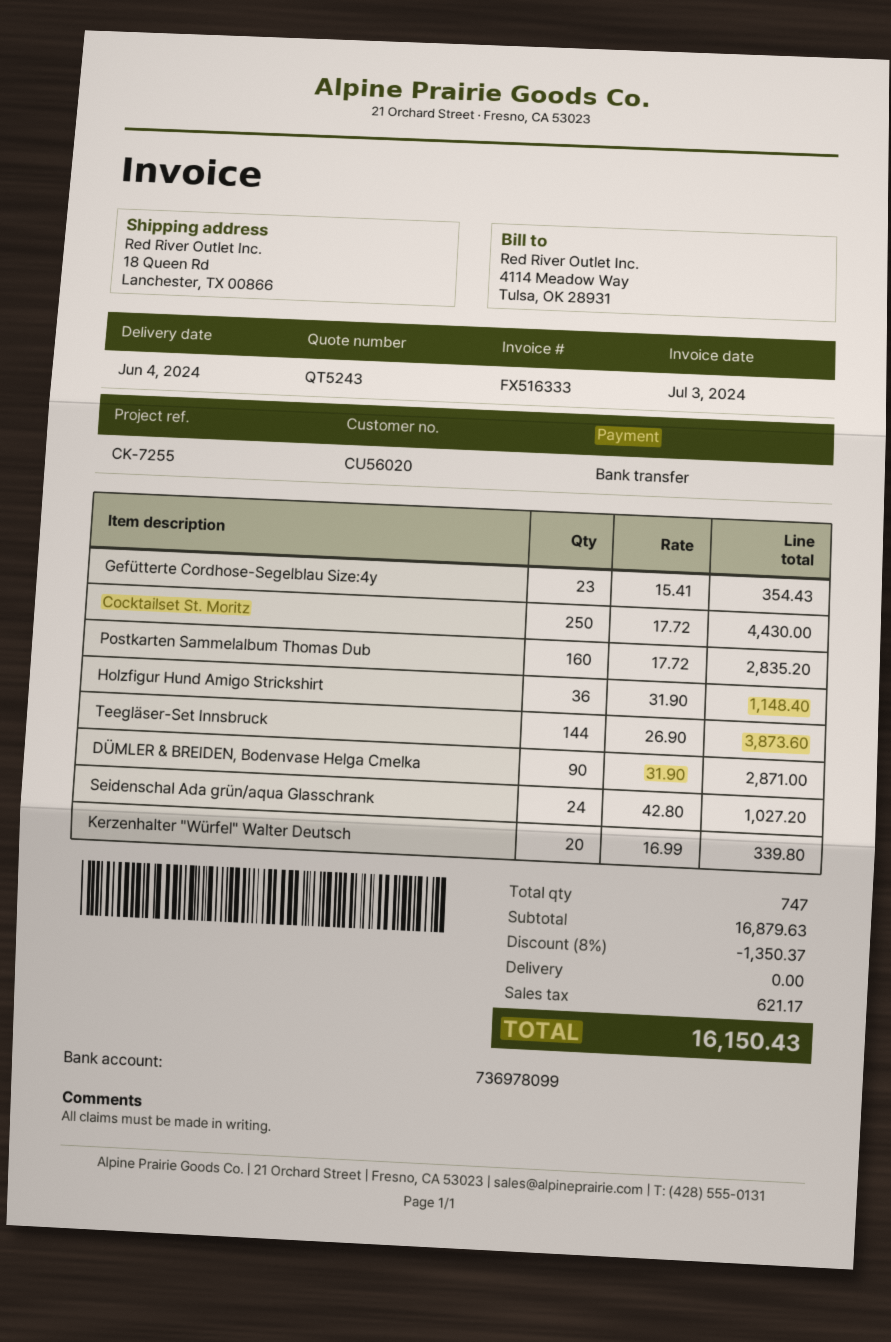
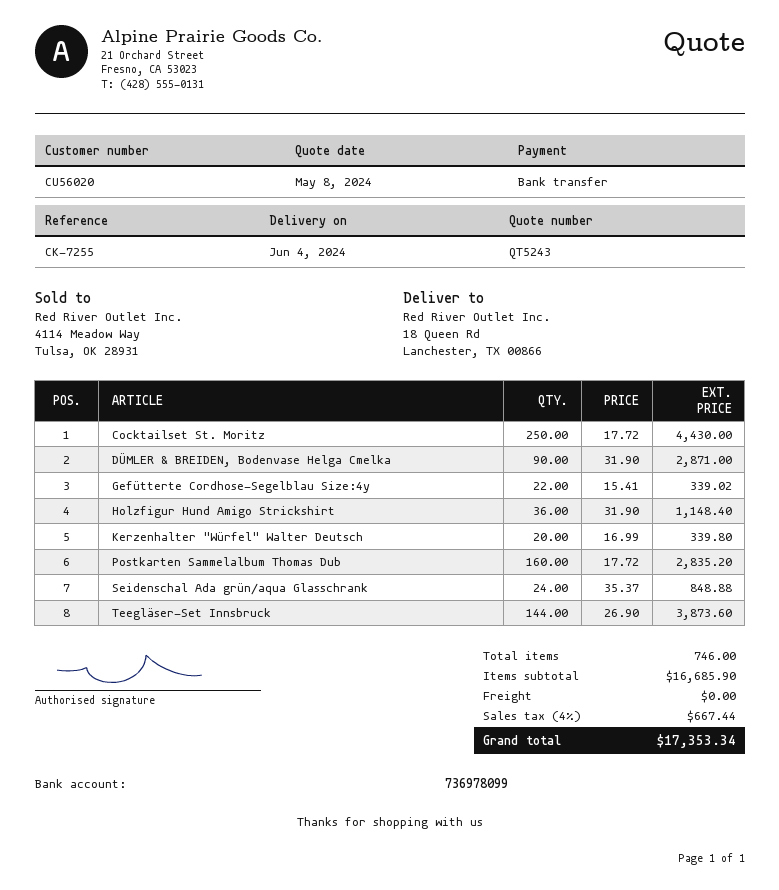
Gefütterte Cordhose-Segelblau Size:4y: 23 x 15.41 = 354.43 -> 22 x 15.41 = 339.02
Seidenschal Ada grün/aqua Glasschrank: 24 x 42.80 = 1027.20 -> 24 x 35.37 = 848.88
total quantity: 747 -> 746
subtotal: 16879.63 -> 16685.90
discount: 8% = 1350.37 -> none
tax: 621.17 -> 667.44
total: 16150.43 -> 17353.34

